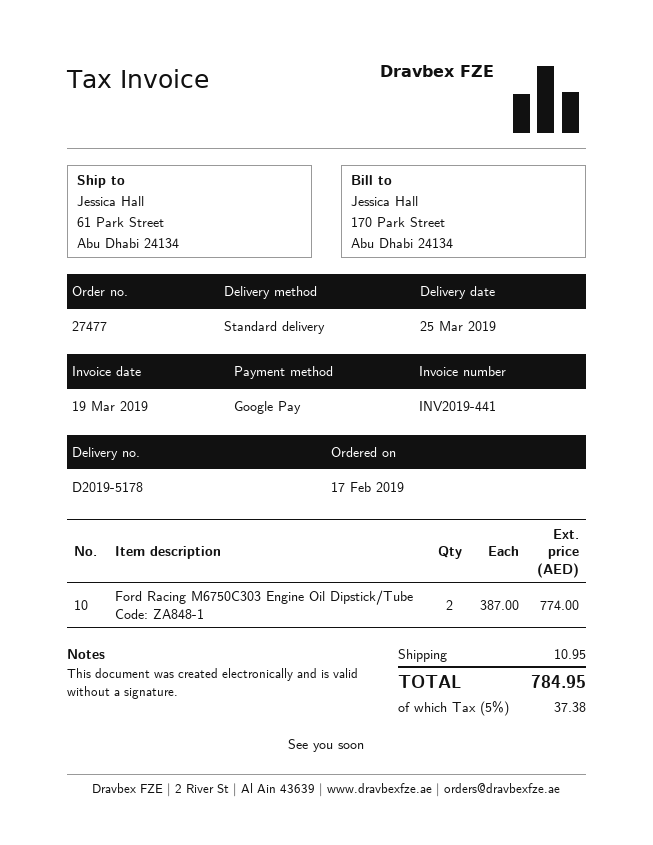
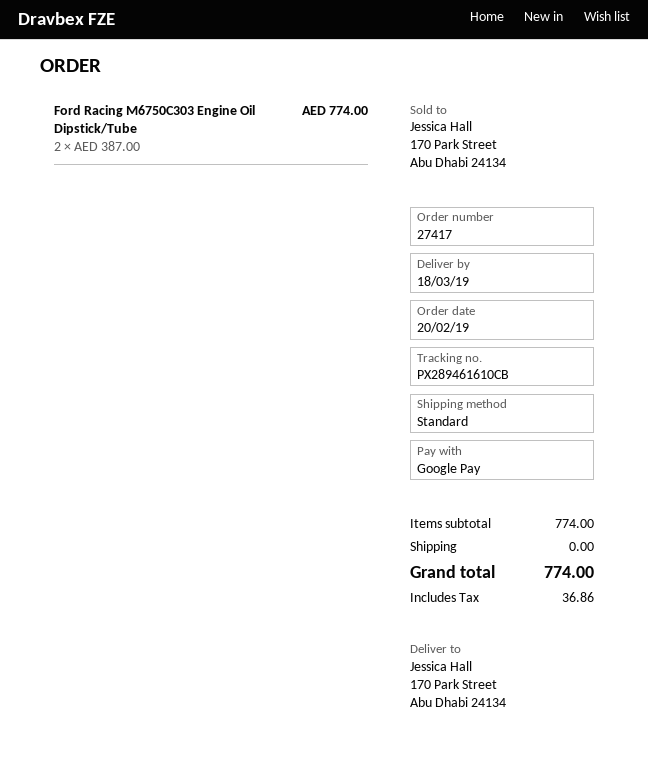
order number: 27477 -> 27417
order date: 2019-02-17 -> 2019-02-20
delivery date: 2019-03-25 -> 2019-03-18
ship to: 61 Park Street, Abu Dhabi 24134 -> 170 Park Street, Abu Dhabi 24134
shipping: 10.95 -> 0.00
tax: 37.38 -> 36.86
total: 784.95 -> 774.00

